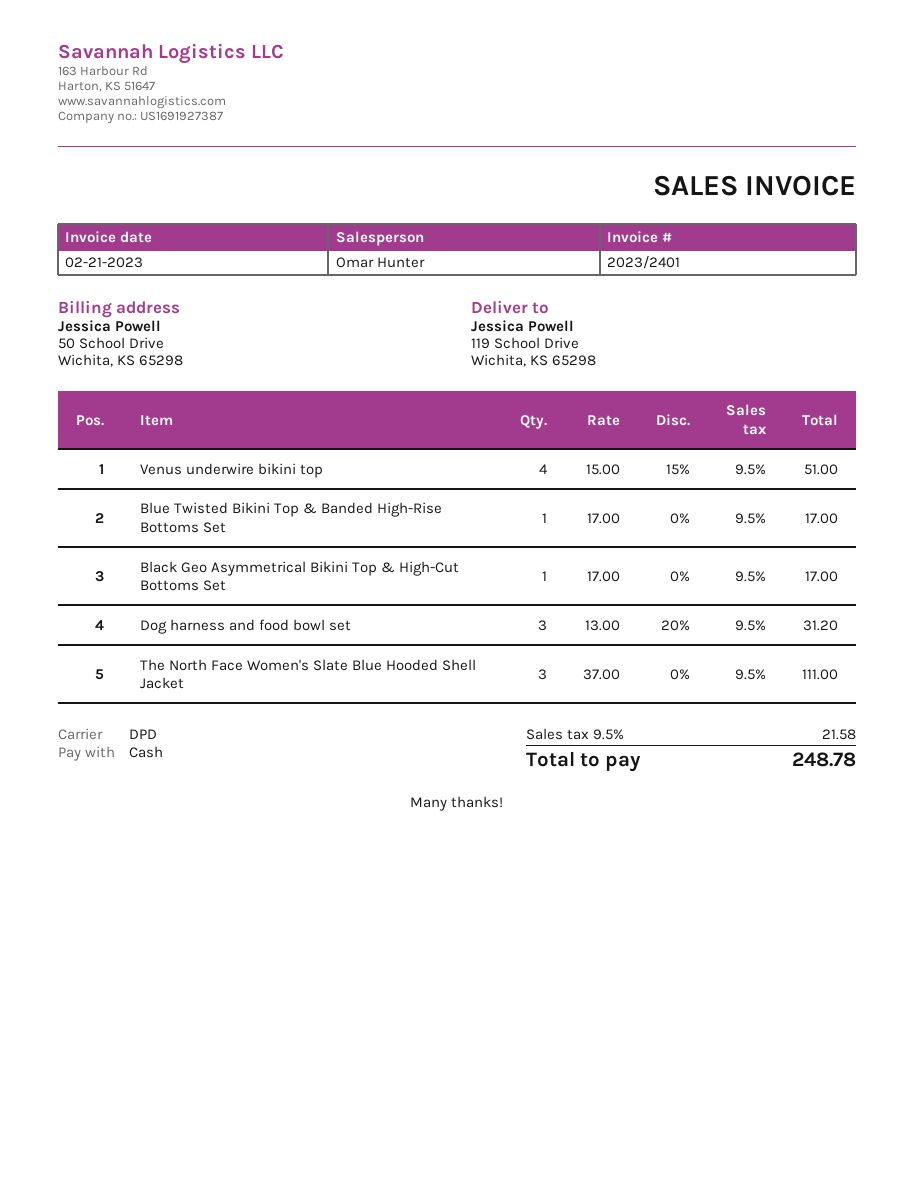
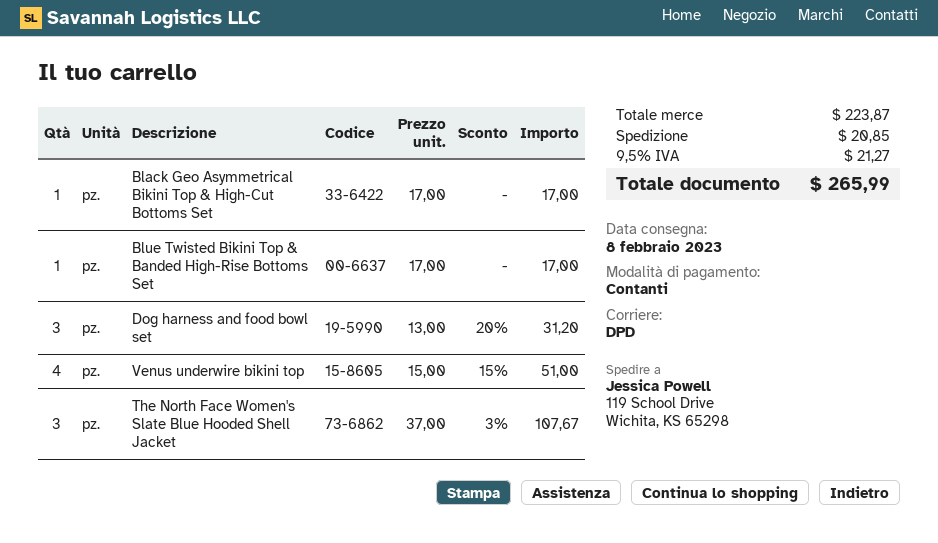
The North Face Women's Slate Blue Hooded Shell Jacket: 3 x 37.00 = 111.00 -> 3 x 37.00 - 3% = 107.67
shipping: none -> 20.85
tax: 9.5% = 21.58 -> 9.5% = 21.27
total: 248.78 -> 265.99

